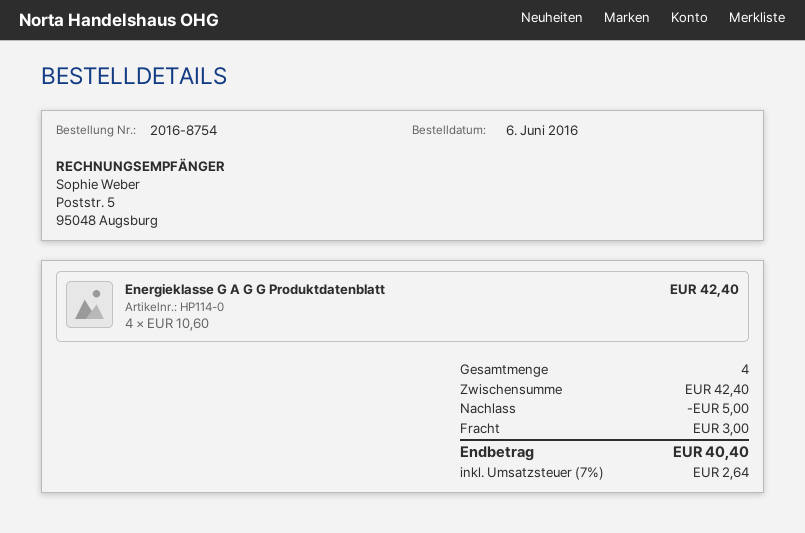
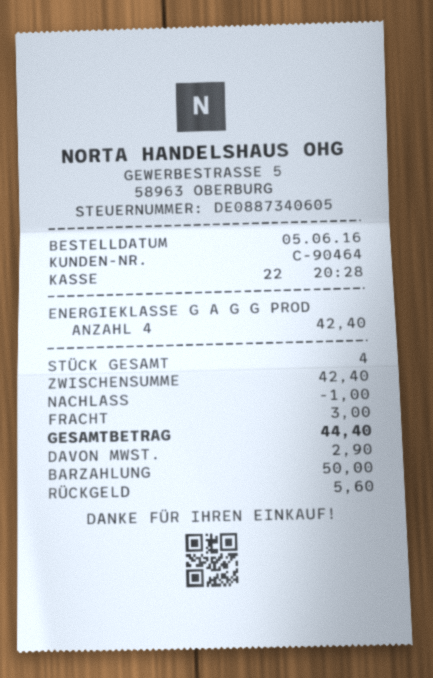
order date: 2016-06-06 -> 2016-06-05
discount: 5.00 -> 1.00
tax: 2.64 -> 2.90
total: 40.40 -> 44.40

